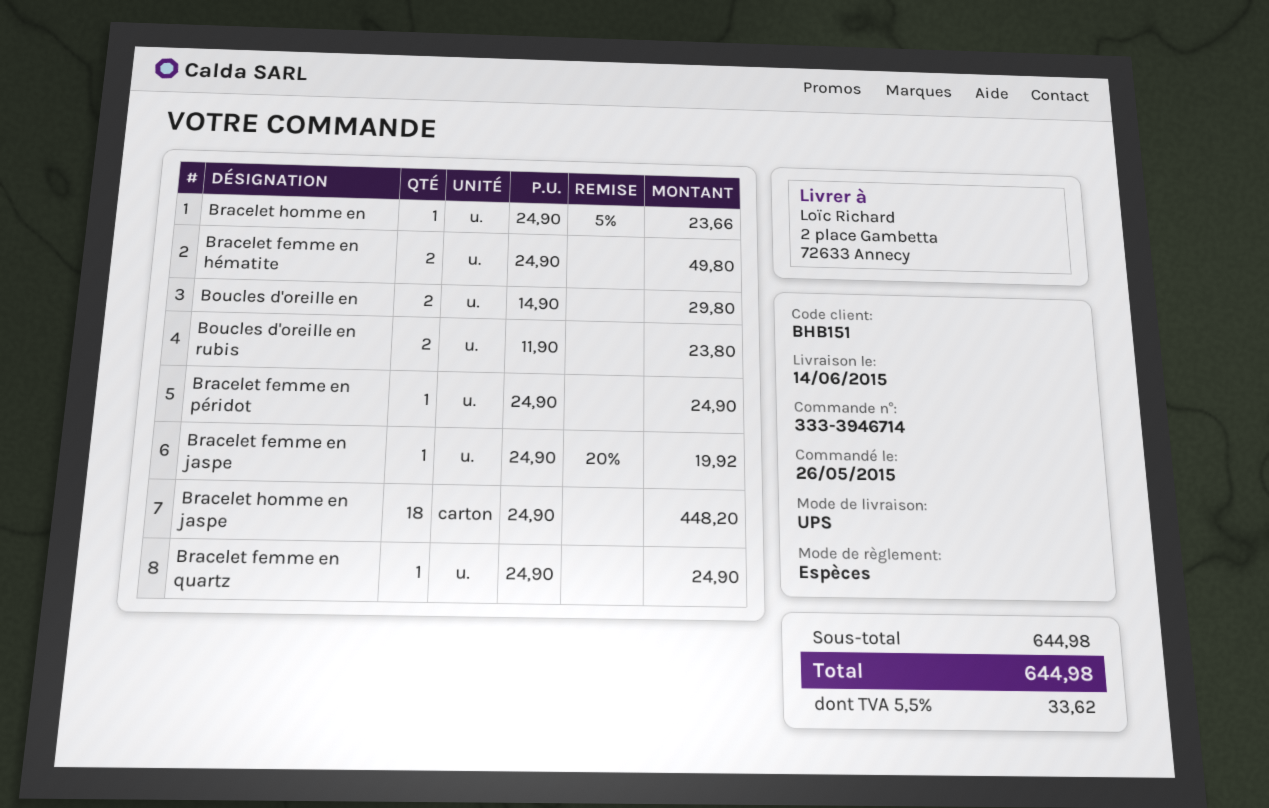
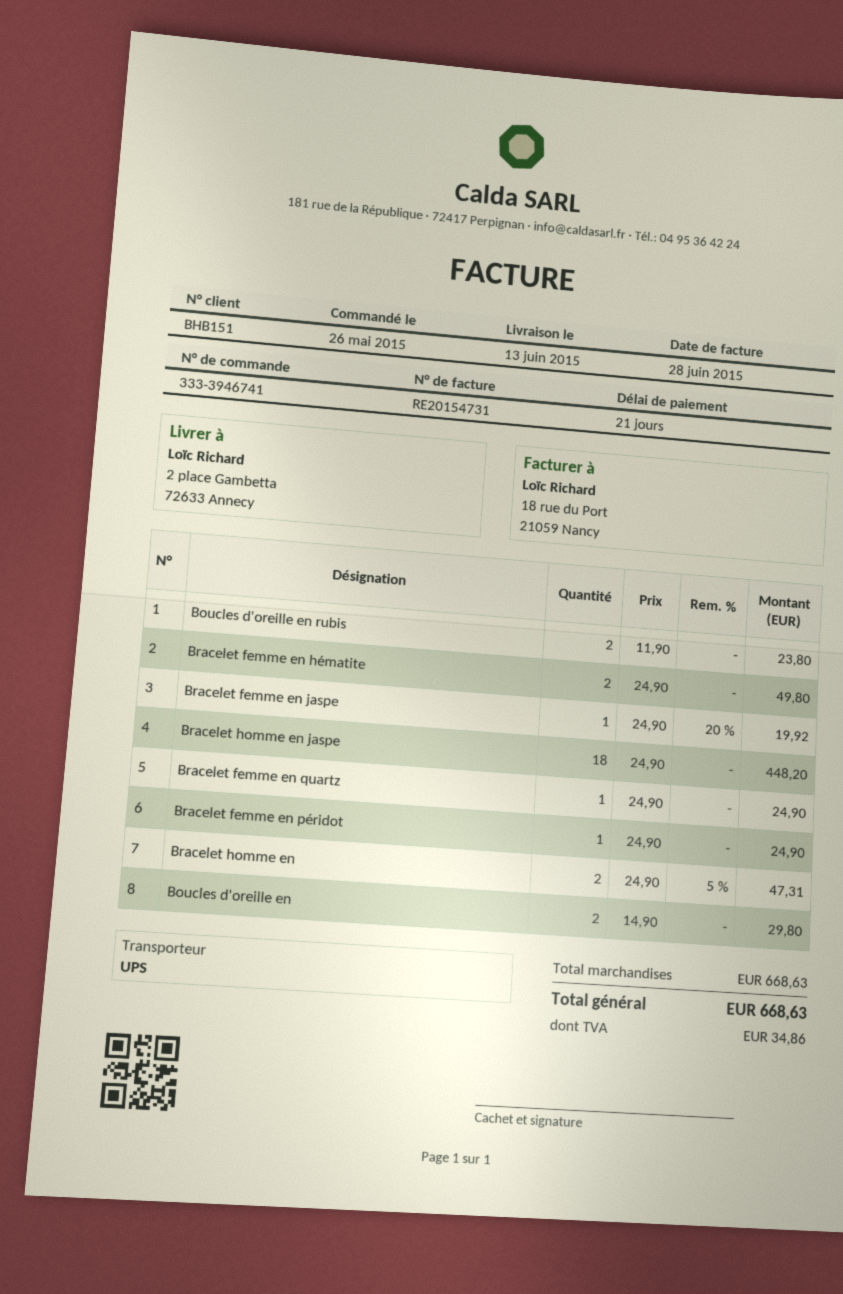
order number: 333-3946714 -> 333-3946741
delivery date: 2015-06-14 -> 2015-06-13
Bracelet homme en: 1 x 24.90 - 5% = 23.66 -> 2 x 24.90 - 5% = 47.31
subtotal: 644.98 -> 668.63
tax: 33.62 -> 34.86
total: 644.98 -> 668.63

